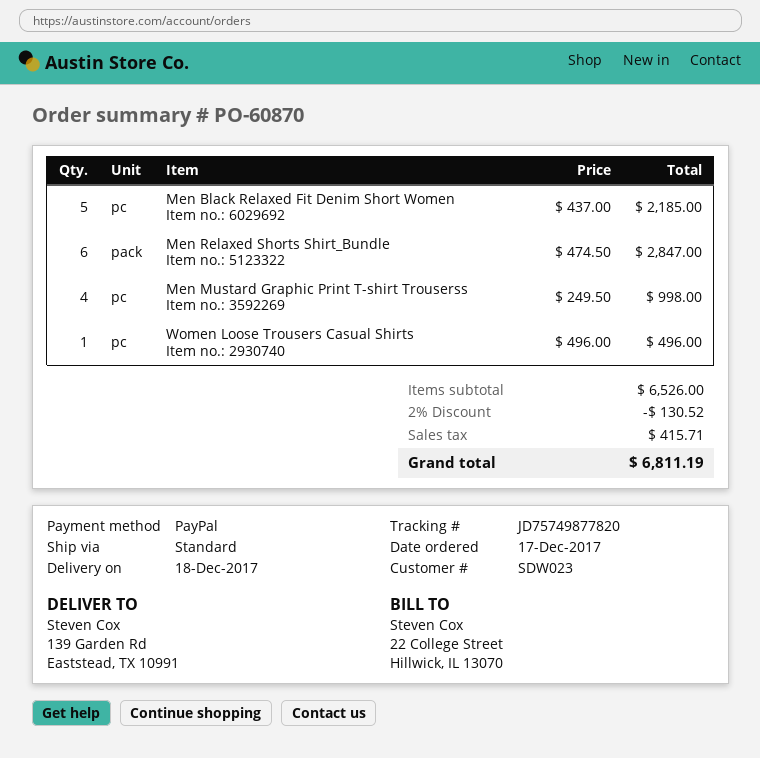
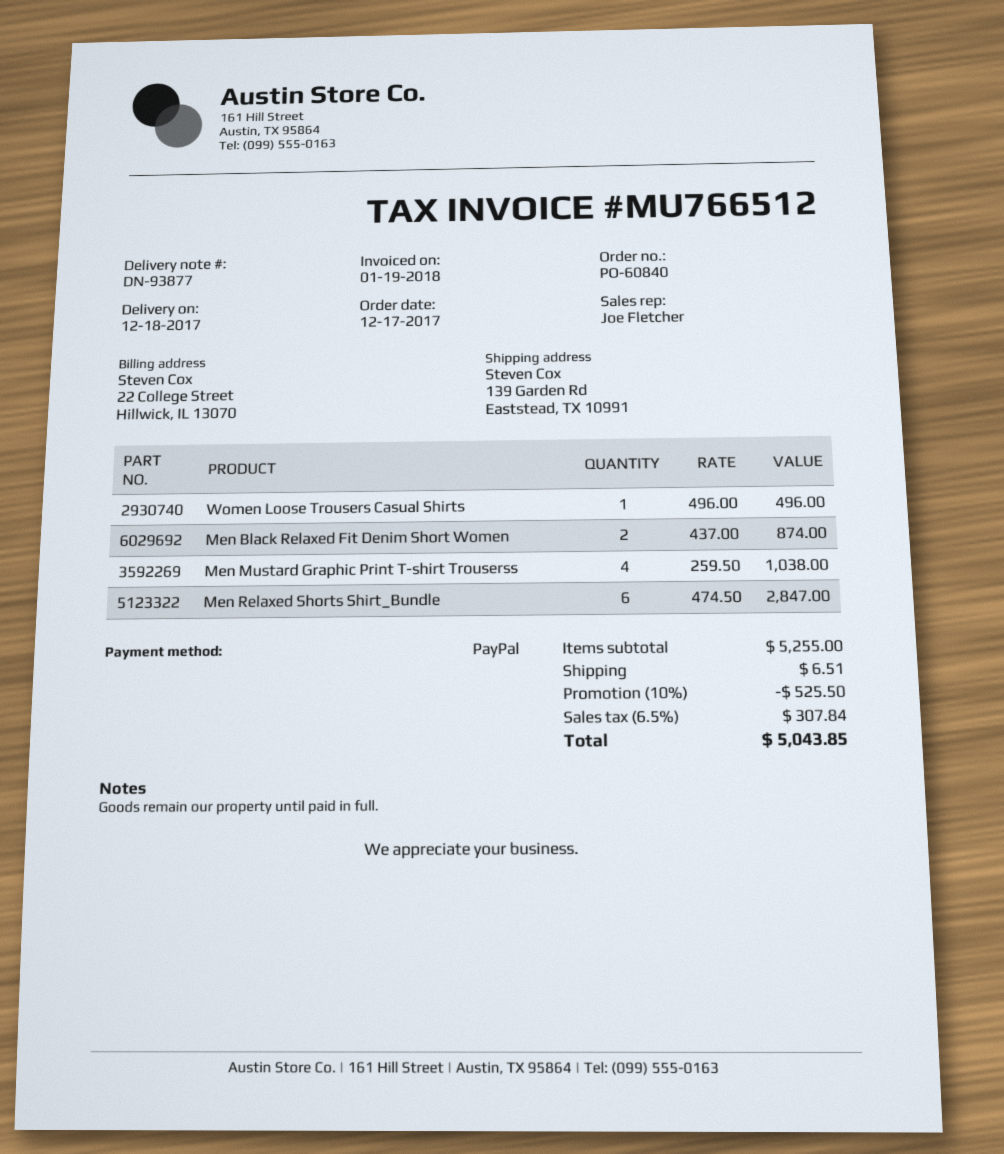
order number: PO-60870 -> PO-60840
Men Black Relaxed Fit Denim Short Women: 5 x 437.00 = 2185.00 -> 2 x 437.00 = 874.00
Men Mustard Graphic Print T-shirt Trouserss: 4 x 249.50 = 998.00 -> 4 x 259.50 = 1038.00
subtotal: 6526.00 -> 5255.00
discount: 2% = 130.52 -> 10% = 525.50
shipping: none -> 6.51
tax: 415.71 -> 307.84
total: 6811.19 -> 5043.85

